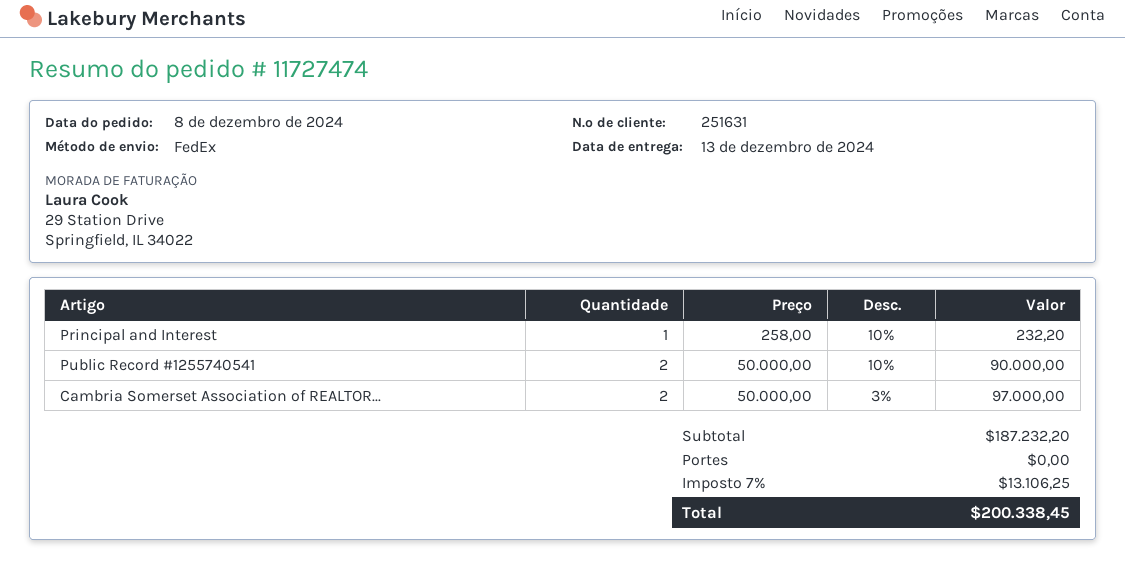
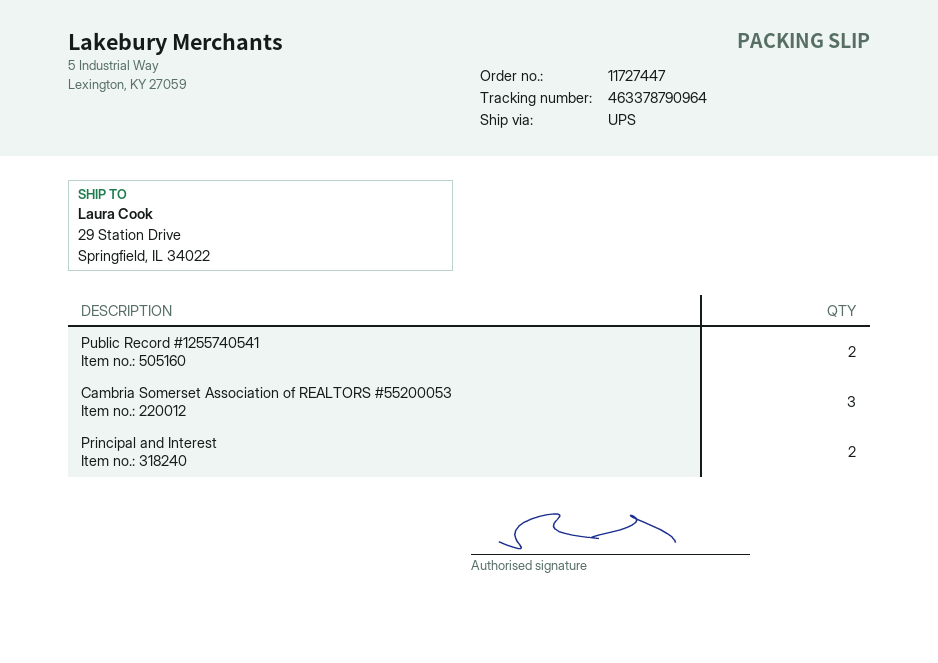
order number: 11727474 -> 11727447
shipping method: FedEx -> UPS
Principal and Interest: 1 -> 2
Cambria Somerset Association of REALTOR...: 2 -> 3

